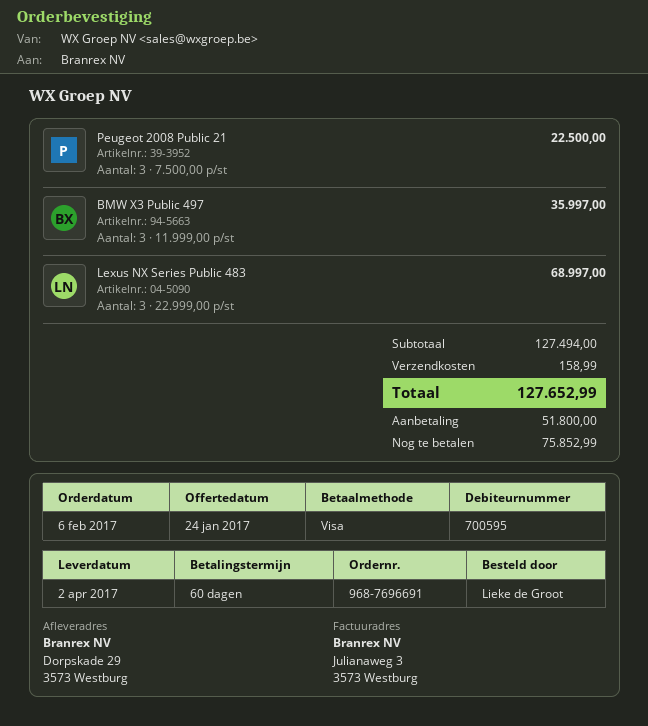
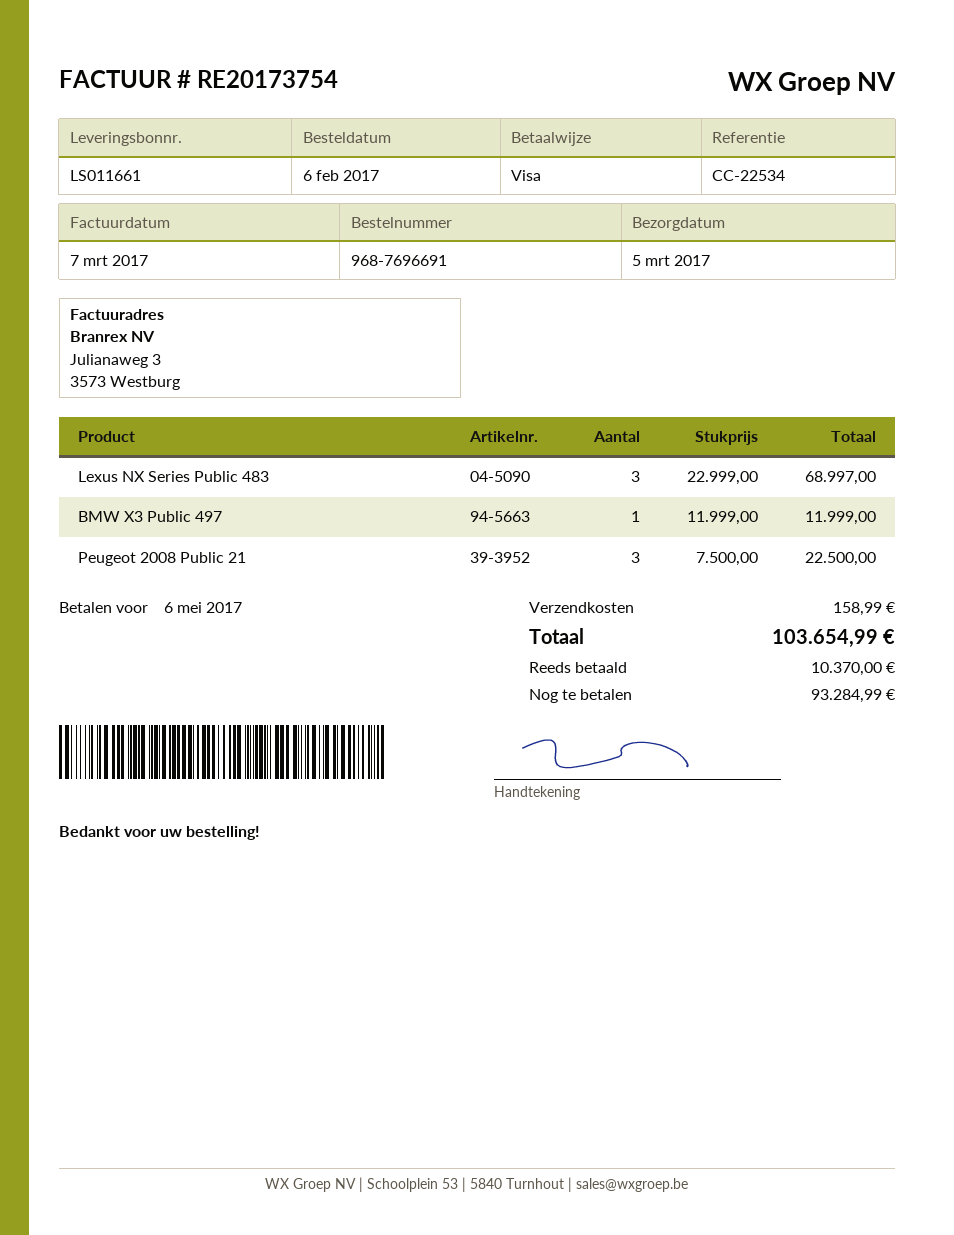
delivery date: 2017-04-02 -> 2017-03-05
BMW X3 Public 497: 3 x 11999.00 = 35997.00 -> 1 x 11999.00 = 11999.00
total: 127652.99 -> 103654.99
deposit: 51800.00 -> 10370.00
balance: 75852.99 -> 93284.99

